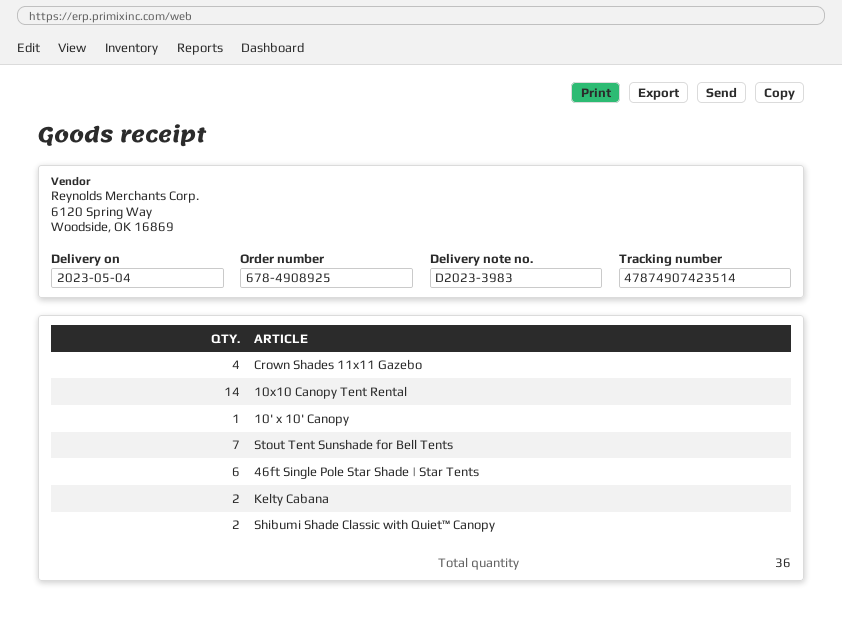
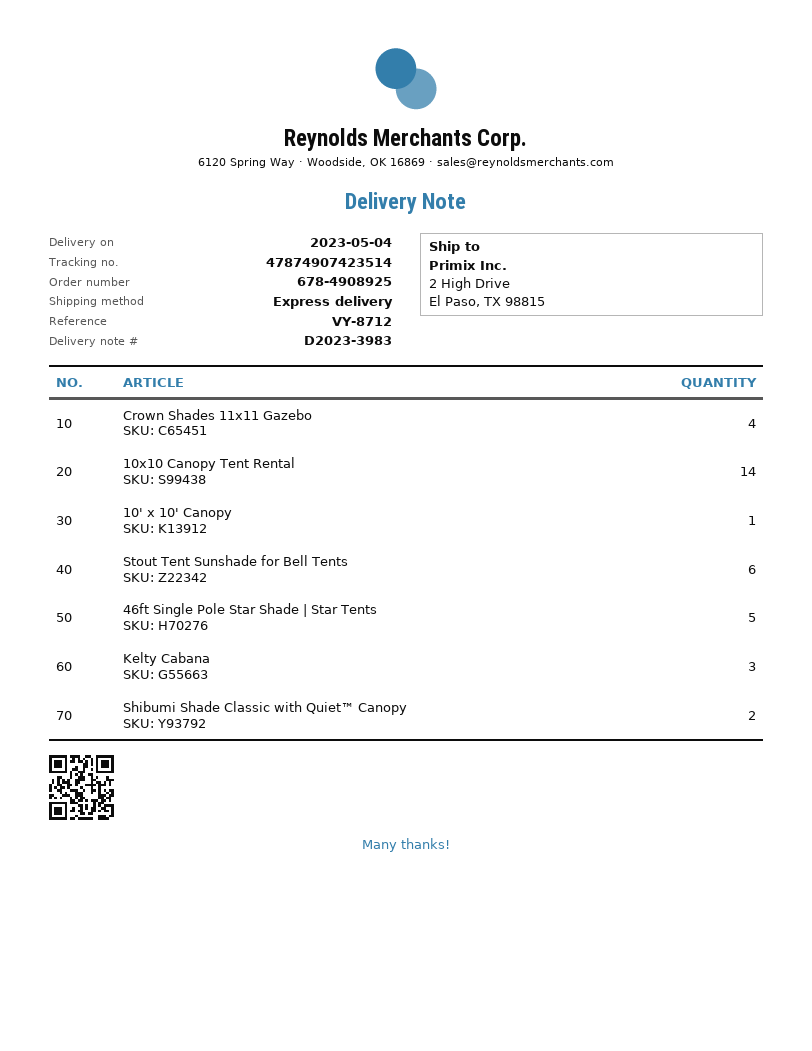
Stout Tent Sunshade for Bell Tents: 7 -> 6
46ft Single Pole Star Shade | Star Tents: 6 -> 5
Kelty Cabana: 2 -> 3

